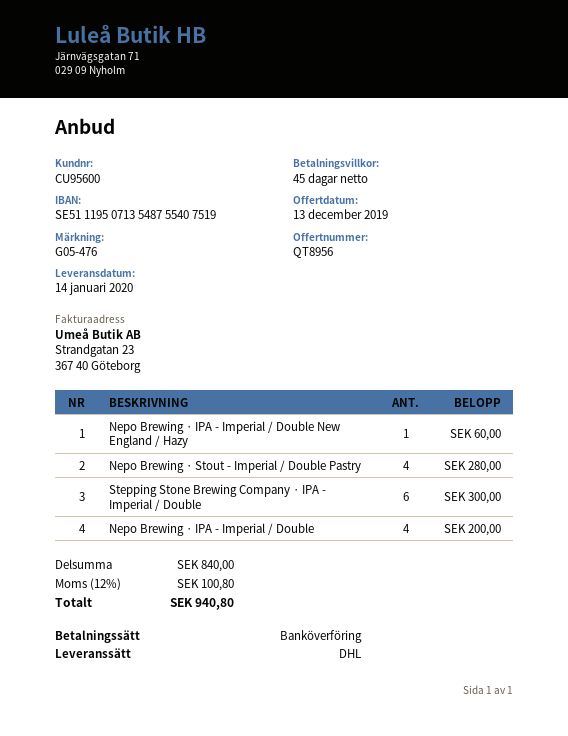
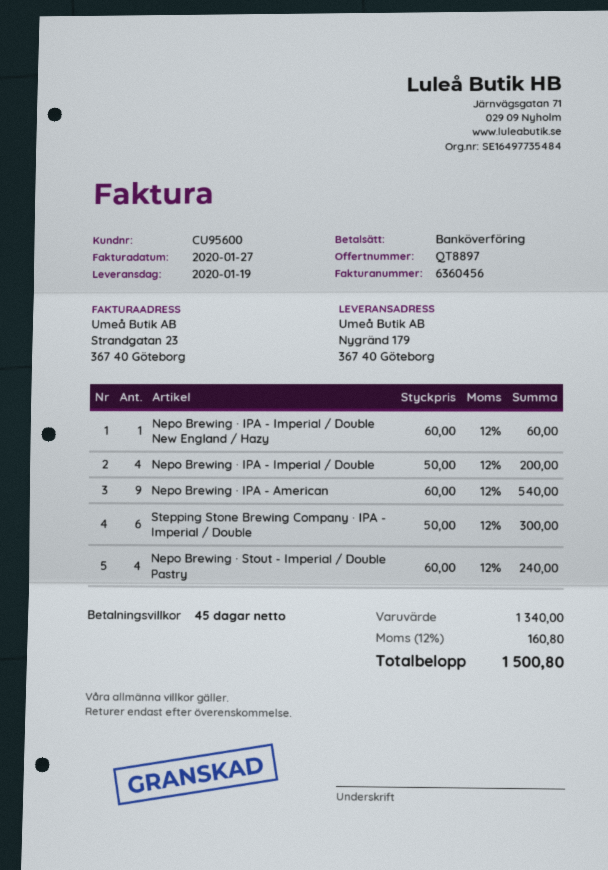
quote number: QT8956 -> QT8897
delivery date: 2020-01-14 -> 2020-01-19
Nepo Brewing · Stout - Imperial / Double Pastry: 4 for 280.00 -> 4 for 240.00
Nepo Brewing · IPA - American: none -> 9 for 540.00
subtotal: 840.00 -> 1340.00
tax: 12% = 100.80 -> 12% = 160.80
total: 940.80 -> 1500.80

